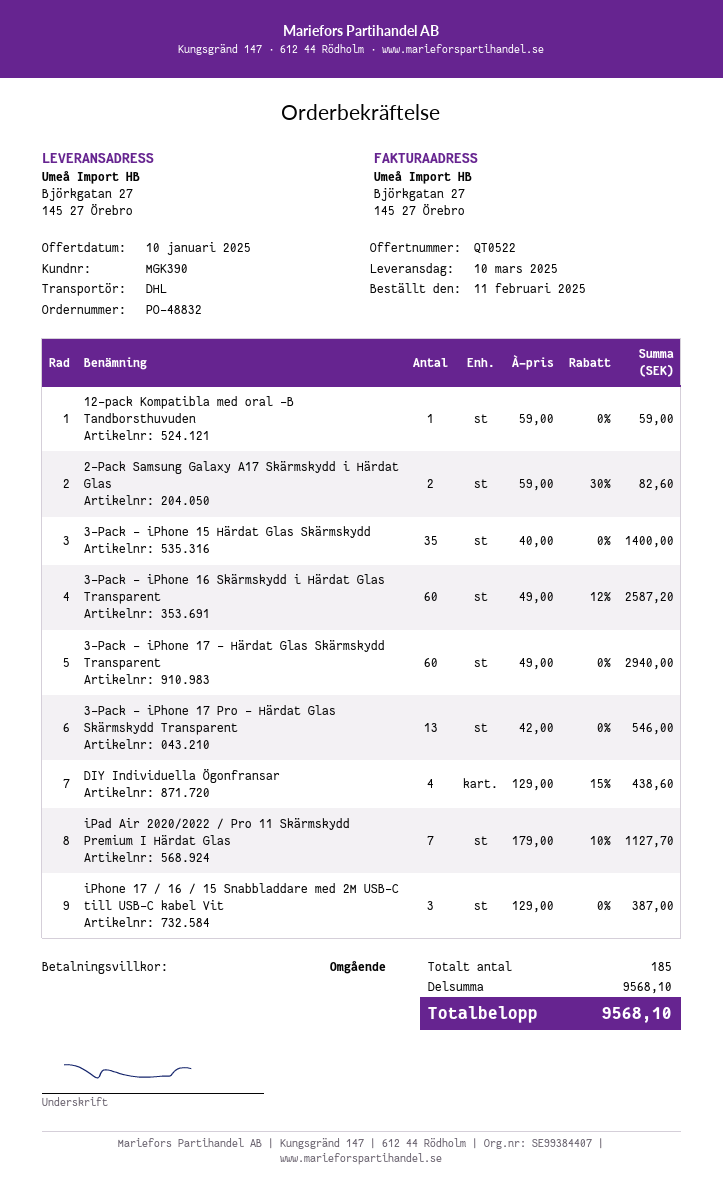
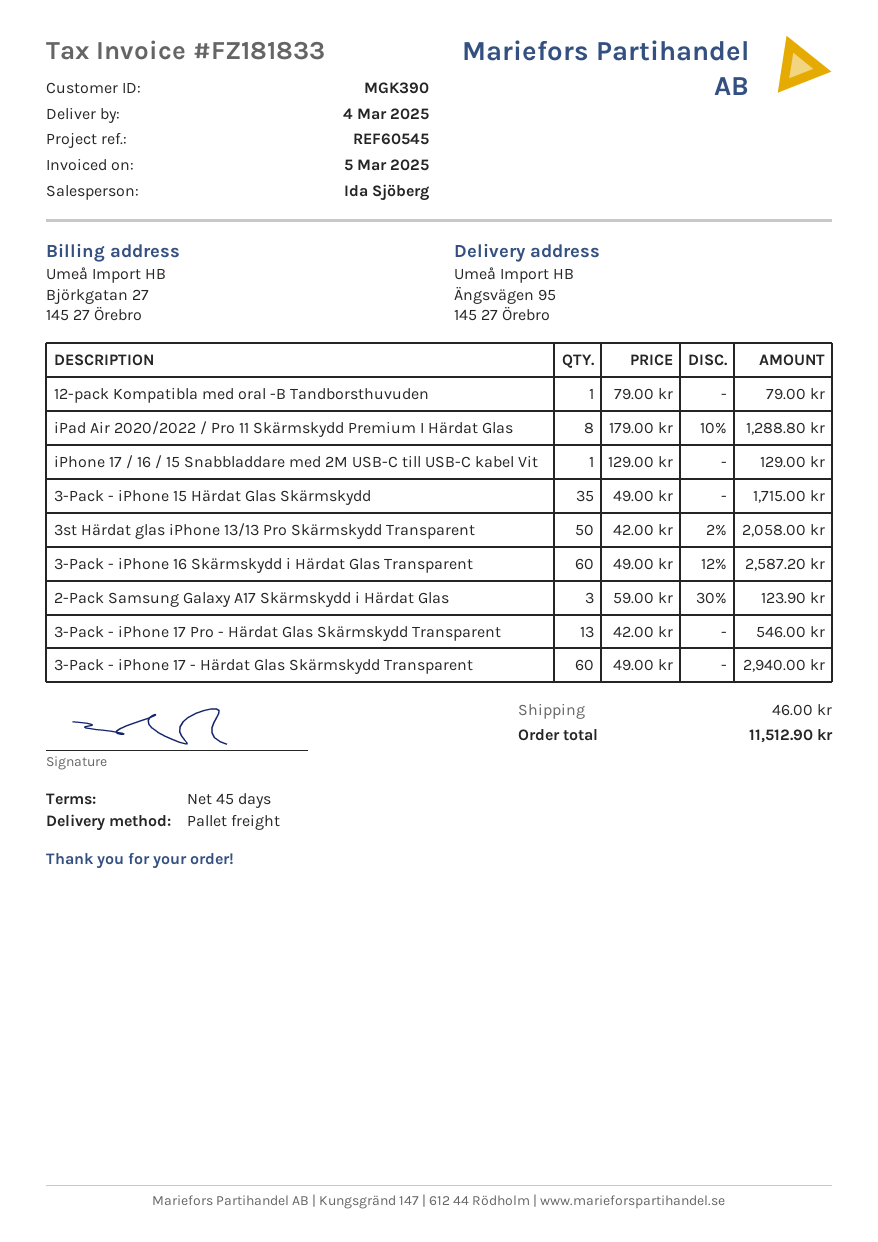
delivery date: 2025-03-10 -> 2025-03-04
payment terms: on receipt -> 45 days
shipping method: DHL -> pallet freight
ship to: Björkgatan 27, 145 27 Örebro -> Ängsvägen 95, 145 27 Örebro
12-pack Kompatibla med oral -B Tandborsthuvuden: 1 x 59.00 = 59.00 -> 1 x 79.00 = 79.00
2-Pack Samsung Galaxy A17 Skärmskydd i Härdat Glas: 2 x 59.00 - 30% = 82.60 -> 3 x 59.00 - 30% = 123.90
3-Pack - iPhone 15 Härdat Glas Skärmskydd: 35 x 40.00 = 1400.00 -> 35 x 49.00 = 1715.00
DIY Individuella Ögonfransar: 4 x 129.00 - 15% = 438.60 -> none
iPad Air 2020/2022 / Pro 11 Skärmskydd Premium I Härdat Glas: 7 x 179.00 - 10% = 1127.70 -> 8 x 179.00 - 10% = 1288.80
iPhone 17 / 16 / 15 Snabbladdare med 2M USB-C till USB-C kabel Vit: 3 x 129.00 = 387.00 -> 1 x 129.00 = 129.00
3st Härdat glas iPhone 13/13 Pro Skärmskydd Transparent: none -> 50 x 42.00 - 2% = 2058.00
shipping: none -> 46.00
total: 9568.10 -> 11512.90

